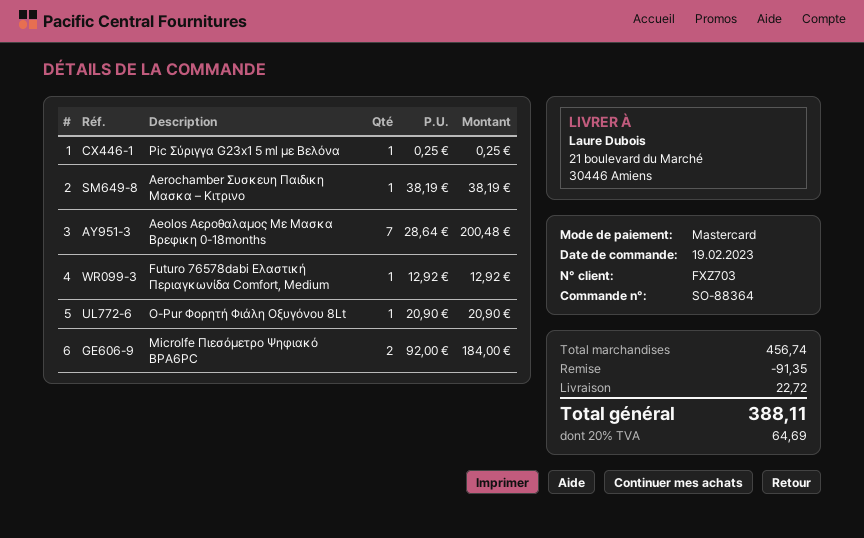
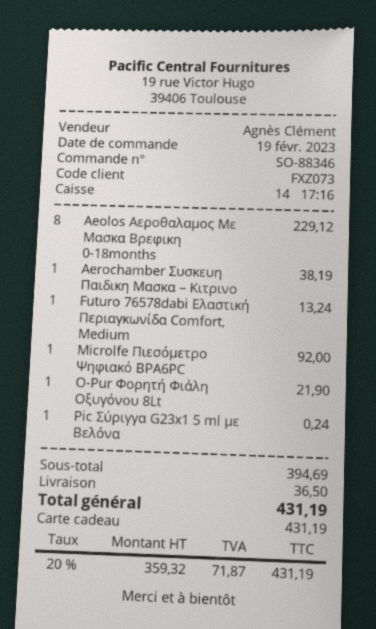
order number: SO-88364 -> SO-88346
customer number: FXZ703 -> FXZ073
payment method: Mastercard -> gift card
Pic Σύριγγα G23x1 5 ml με Βελόνα: 1 for 0.25 -> 1 for 0.24
Aeolos Αεροθαλαμος Με Μασκα Βρεφικη 0-18months: 7 for 200.48 -> 8 for 229.12
Futuro 76578dabi Ελαστική Περιαγκωνίδα Comfort, Μedium: 1 for 12.92 -> 1 for 13.24
O-Pur Φορητή Φιάλη Οξυγόνου 8Lt: 1 for 20.90 -> 1 for 21.90
Microlfe Πιεσόμετρο Ψηφιακό BPA6PC: 2 for 184.00 -> 1 for 92.00
subtotal: 456.74 -> 394.69
discount: 91.35 -> none
shipping: 22.72 -> 36.50
tax: 20% = 64.69 -> 20% = 71.87
total: 388.11 -> 431.19

